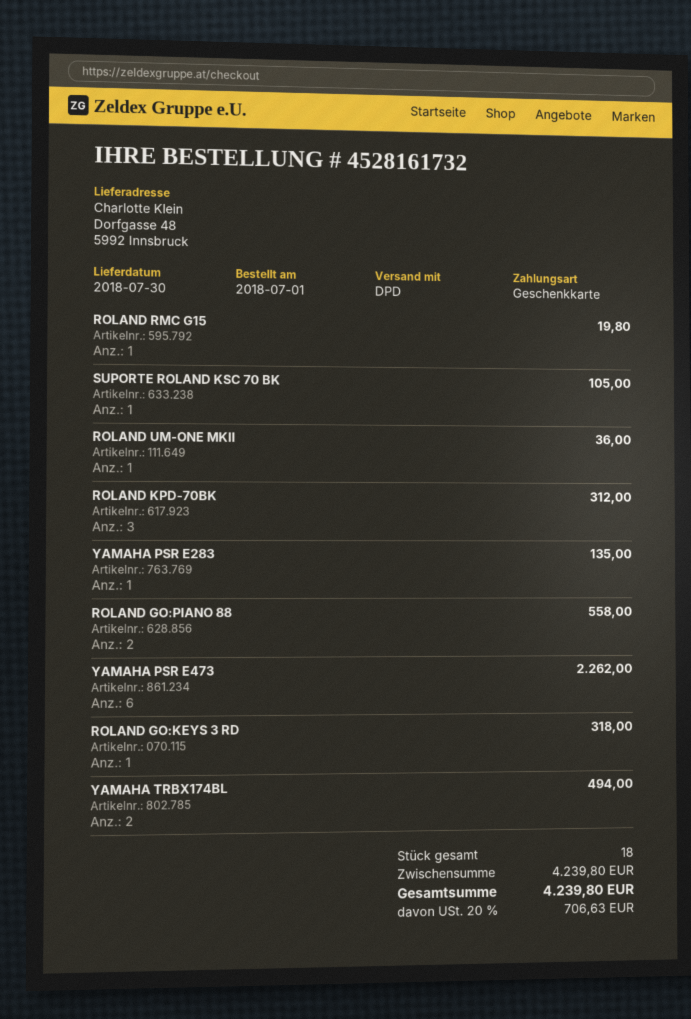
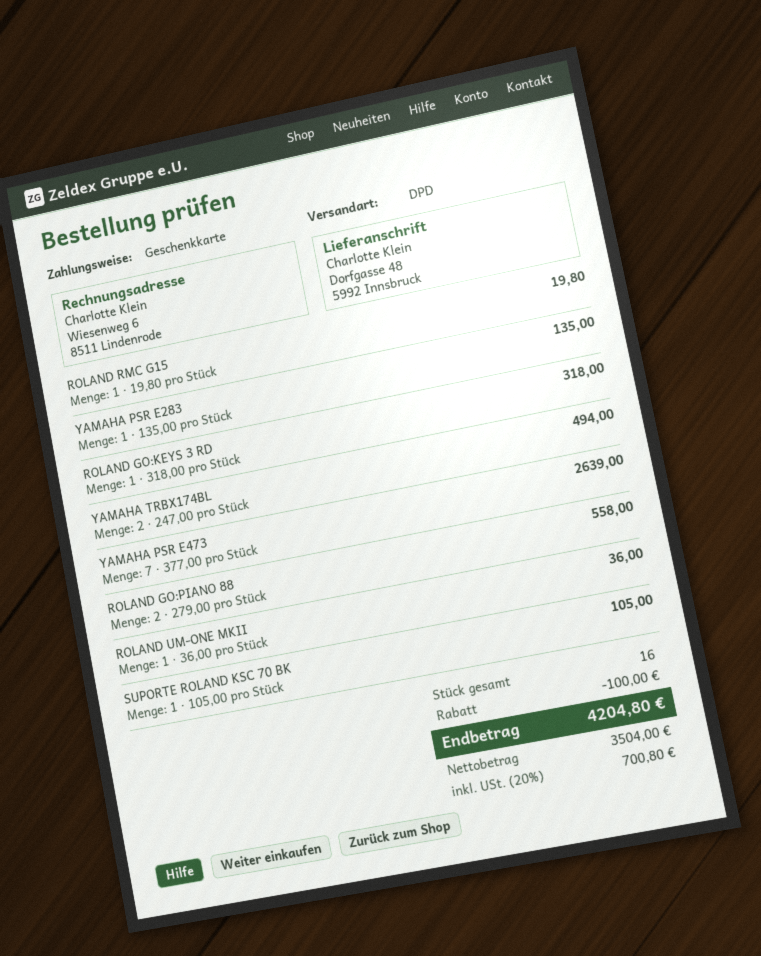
ROLAND KPD-70BK: 3 for 312.00 -> none
YAMAHA PSR E473: 6 for 2262.00 -> 7 for 2639.00
total quantity: 18 -> 16
discount: none -> 100.00
tax: 20% = 706.63 -> 20% = 700.80
total: 4239.80 -> 4204.80

